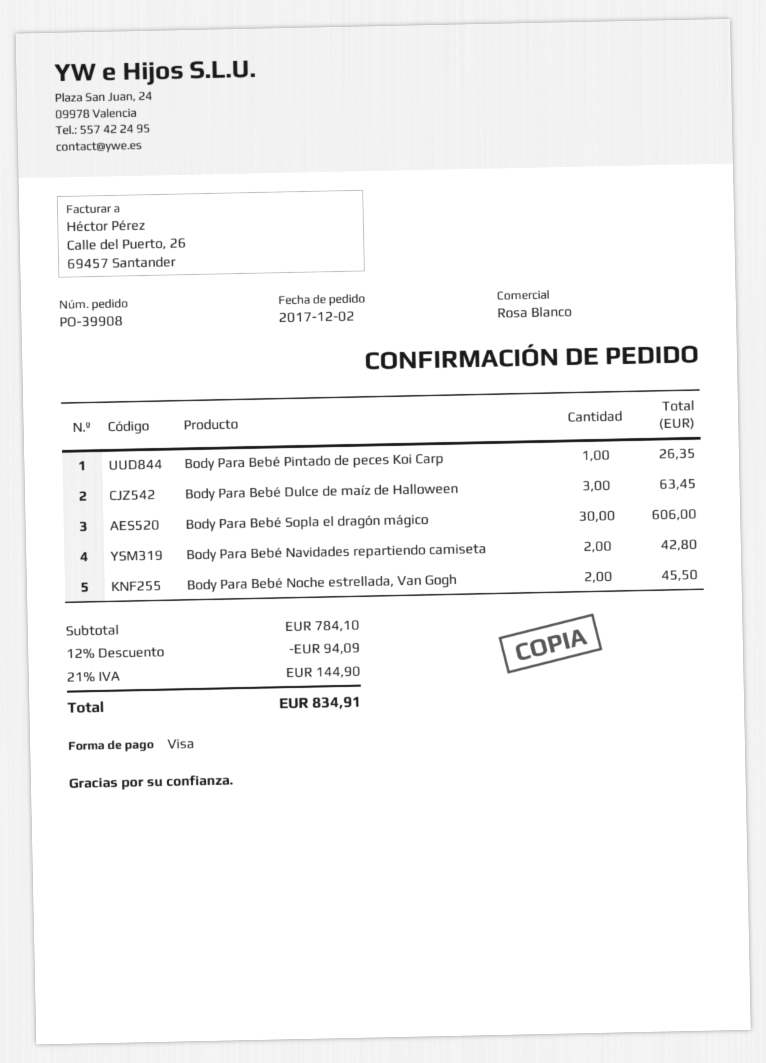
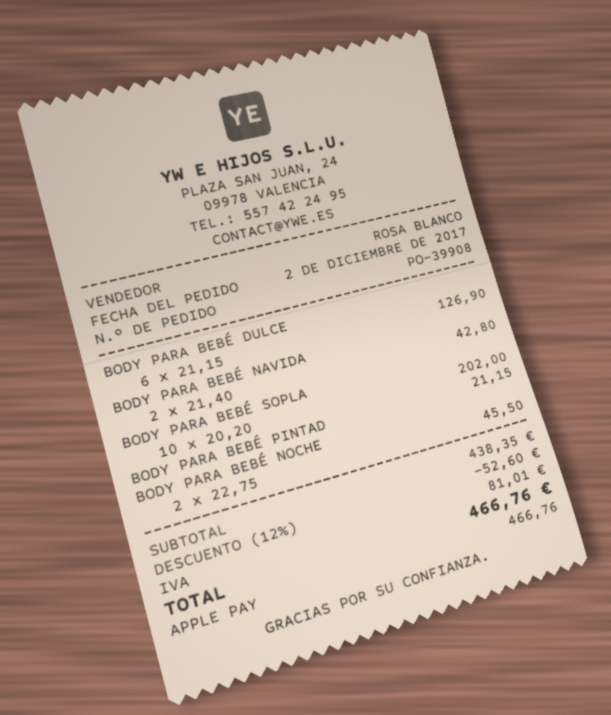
payment method: Visa -> Apple Pay
Body Para Bebé Pintado de peces Koi Carp: 1 for 26.35 -> 1 for 21.15
Body Para Bebé Dulce de maíz de Halloween: 3 for 63.45 -> 6 for 126.90
Body Para Bebé Sopla el dragón mágico: 30 for 606.00 -> 10 for 202.00
subtotal: 784.10 -> 438.35
discount: 12% = 94.09 -> 12% = 52.60
tax: 144.90 -> 81.01
total: 834.91 -> 466.76

